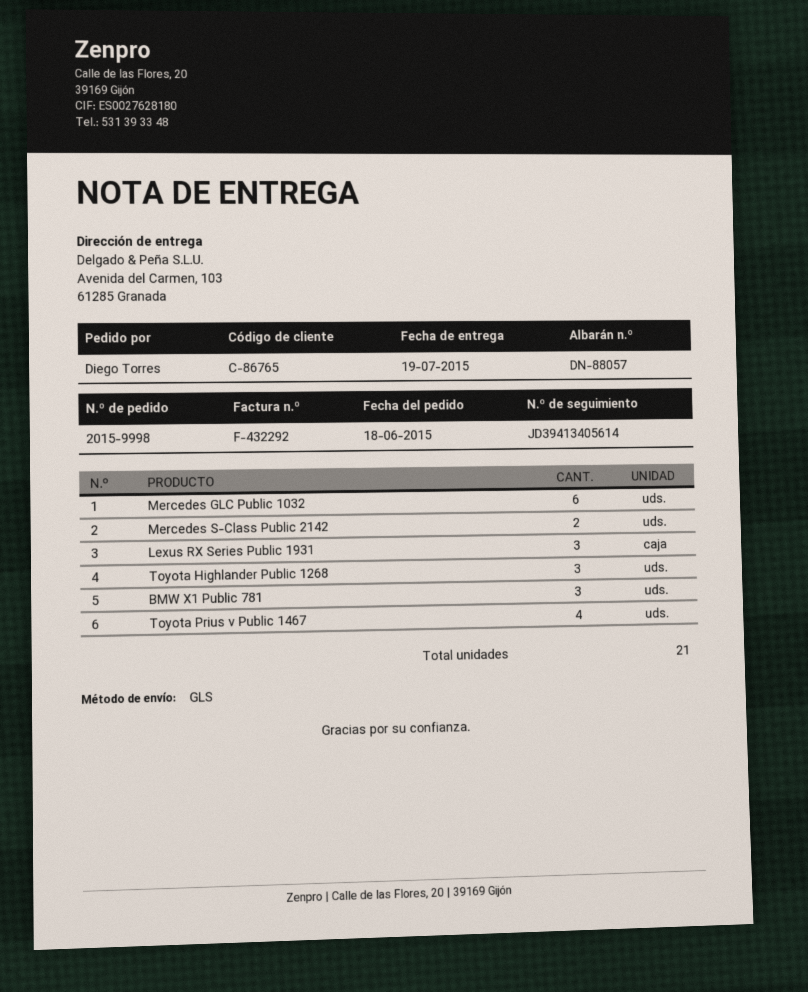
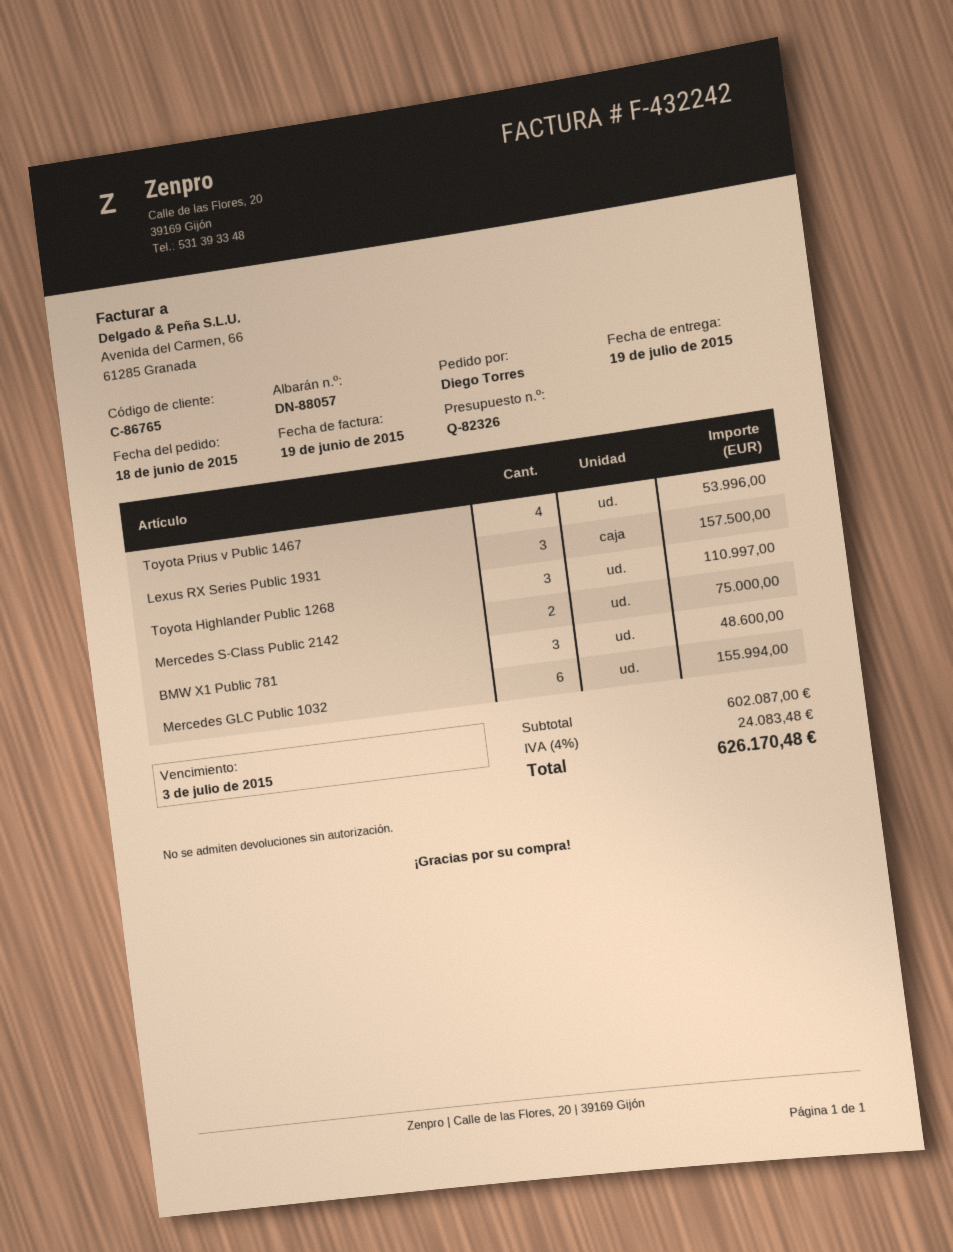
invoice number: F-432292 -> F-432242

